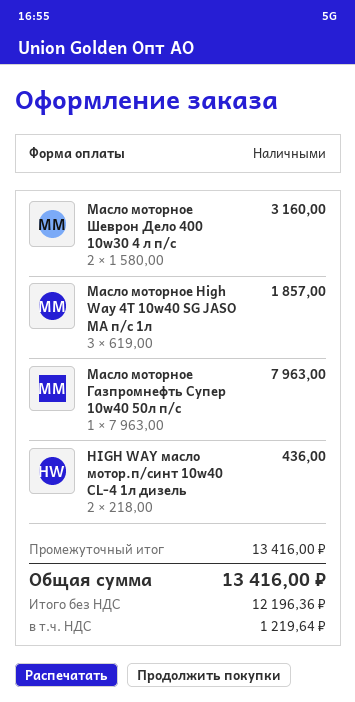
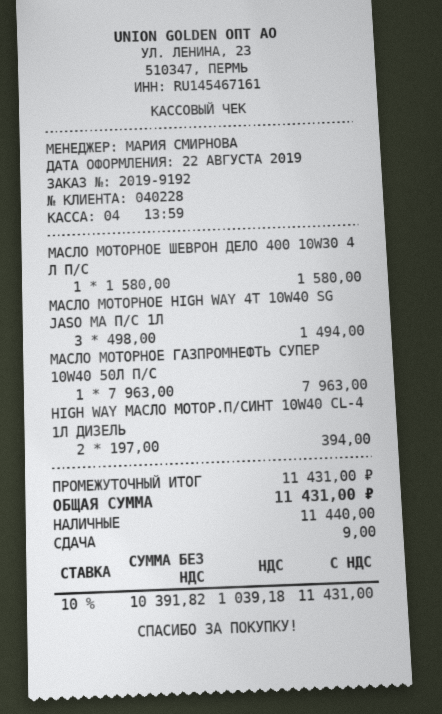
Масло моторное Шеврон Дело 400 10w30 4 л п/с: 2 x 1580.00 = 3160.00 -> 1 x 1580.00 = 1580.00
Масло моторное High Way 4T 10w40 SG JASO МА п/с 1л: 3 x 619.00 = 1857.00 -> 3 x 498.00 = 1494.00
HIGH WAY масло мотор.п/синт 10w40 CL-4 1л дизель: 2 x 218.00 = 436.00 -> 2 x 197.00 = 394.00
subtotal: 13416.00 -> 11431.00
net: 12196.36 -> 10391.82
tax: 1219.64 -> 1039.18
total: 13416.00 -> 11431.00

